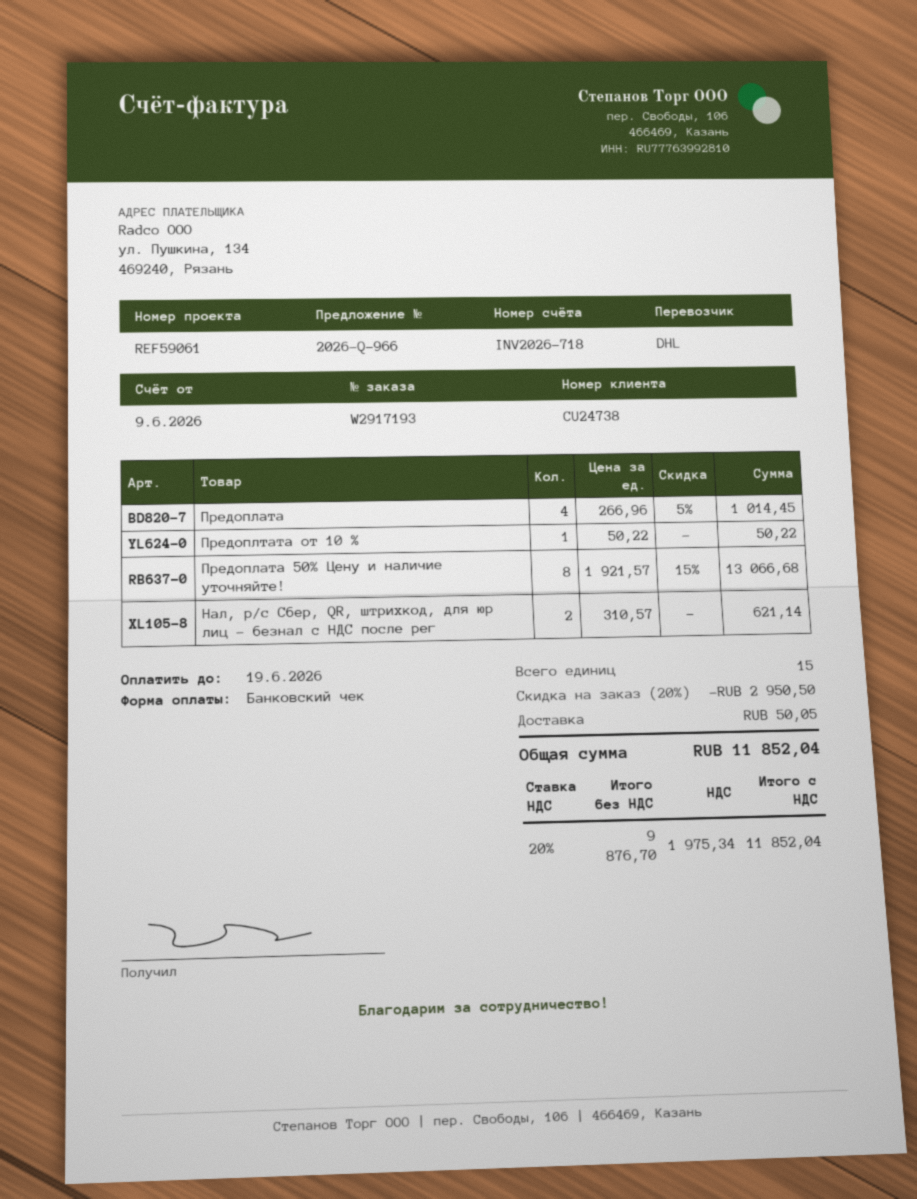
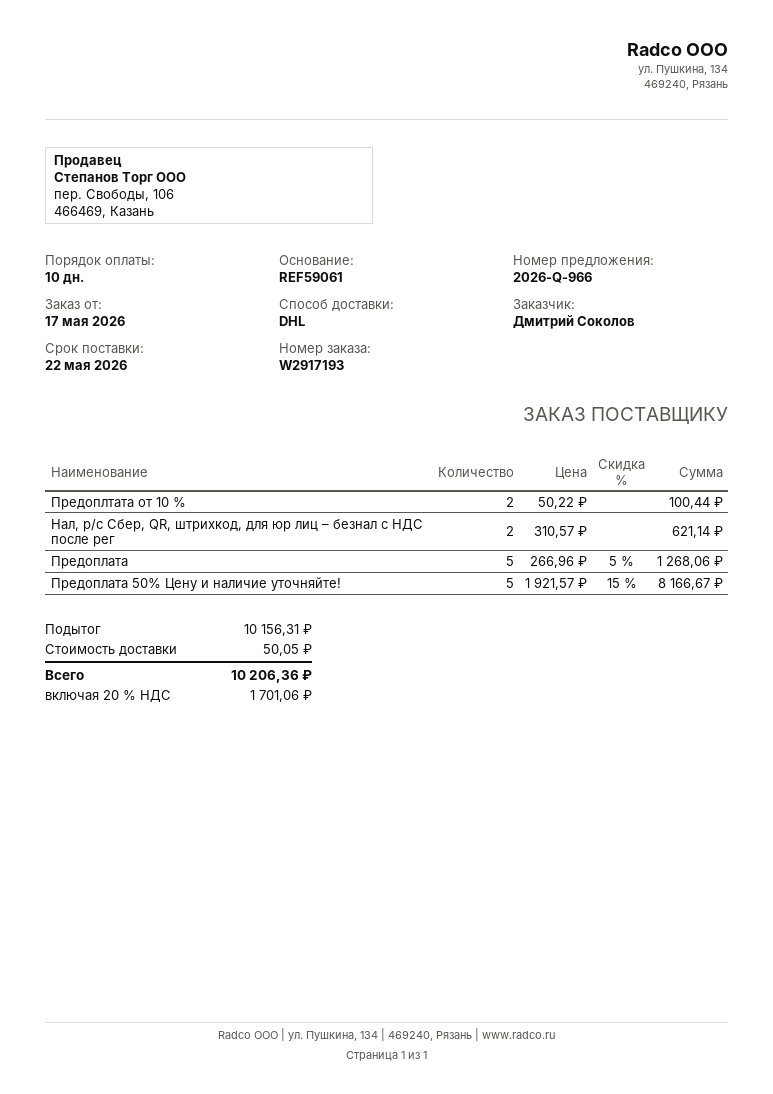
Предоплата: 4 x 266.96 - 5% = 1014.45 -> 5 x 266.96 - 5% = 1268.06
Предоплтата от 10 %: 1 x 50.22 = 50.22 -> 2 x 50.22 = 100.44
Предоплата 50% Цену и наличие уточняйте!: 8 x 1921.57 - 15% = 13066.68 -> 5 x 1921.57 - 15% = 8166.67
discount: 20% = 2950.50 -> none
tax: 20% = 1975.34 -> 20% = 1701.06
total: 11852.04 -> 10206.36

